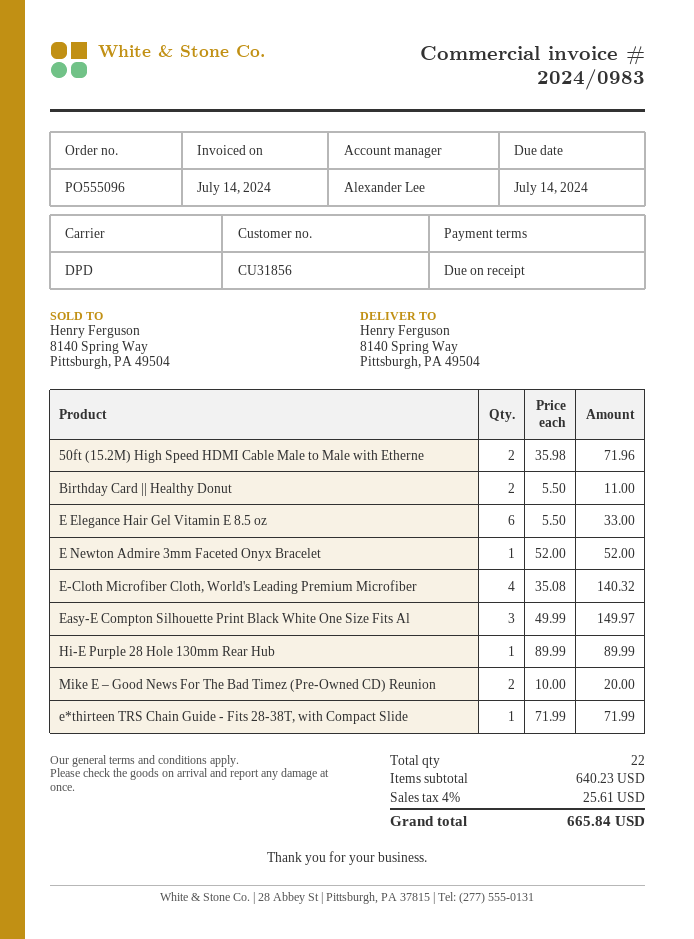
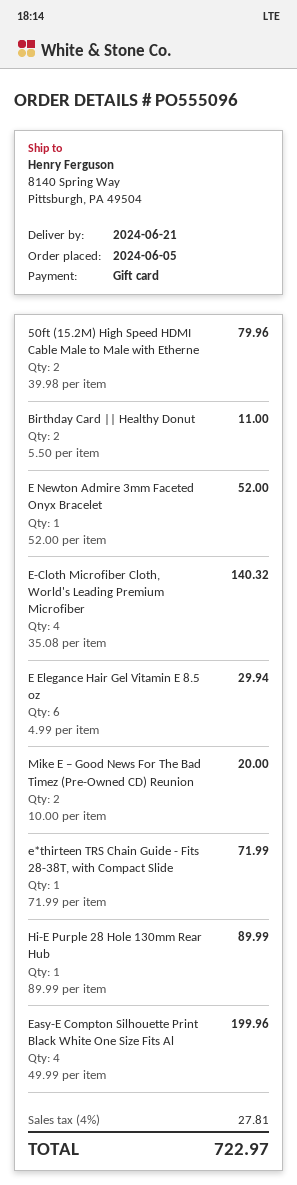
50ft (15.2M) High Speed HDMI Cable Male to Male with Etherne: 2 x 35.98 = 71.96 -> 2 x 39.98 = 79.96
E Elegance Hair Gel Vitamin E 8.5 oz: 6 x 5.50 = 33.00 -> 6 x 4.99 = 29.94
Easy-E Compton Silhouette Print Black White One Size Fits Al: 3 x 49.99 = 149.97 -> 4 x 49.99 = 199.96
tax: 4% = 25.61 -> 4% = 27.81
total: 665.84 -> 722.97

